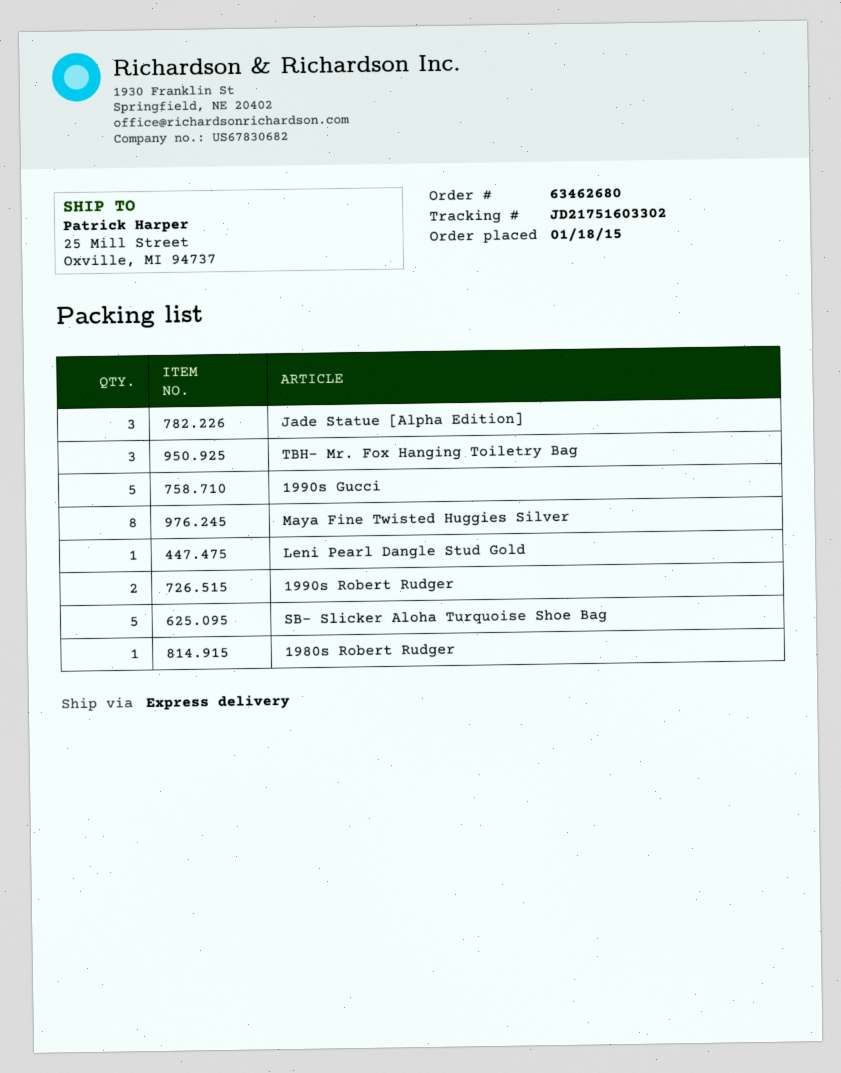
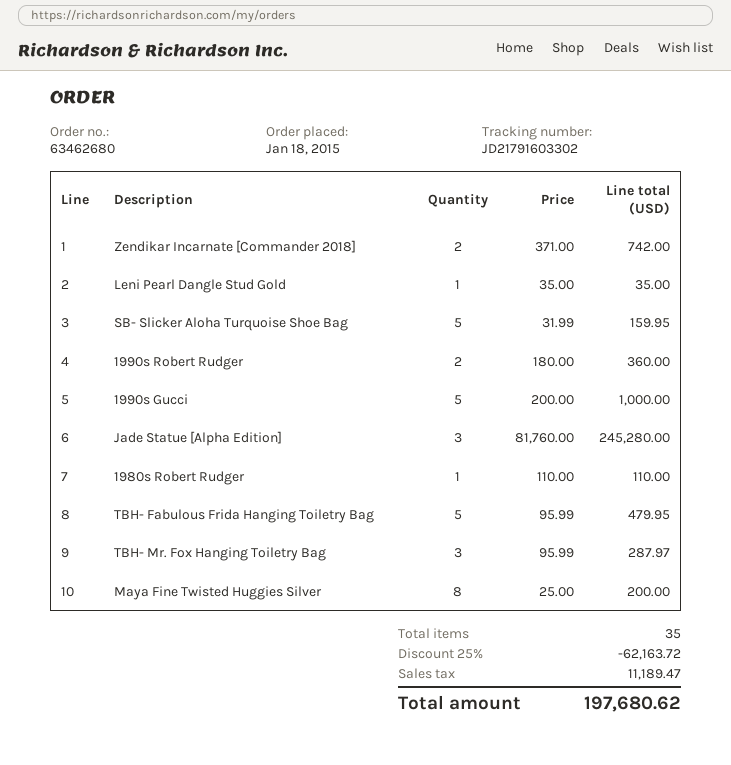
tracking number: JD21751603302 -> JD21791603302
Zendikar Incarnate [Commander 2018]: none -> 2
TBH- Fabulous Frida Hanging Toiletry Bag: none -> 5

